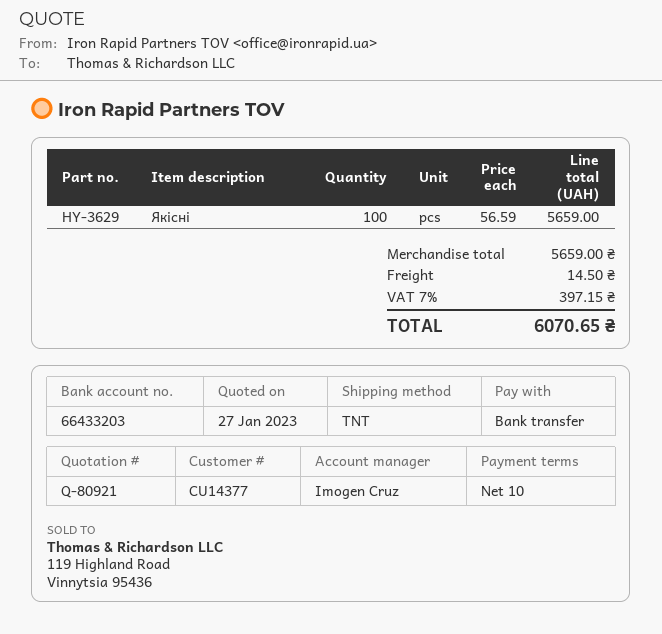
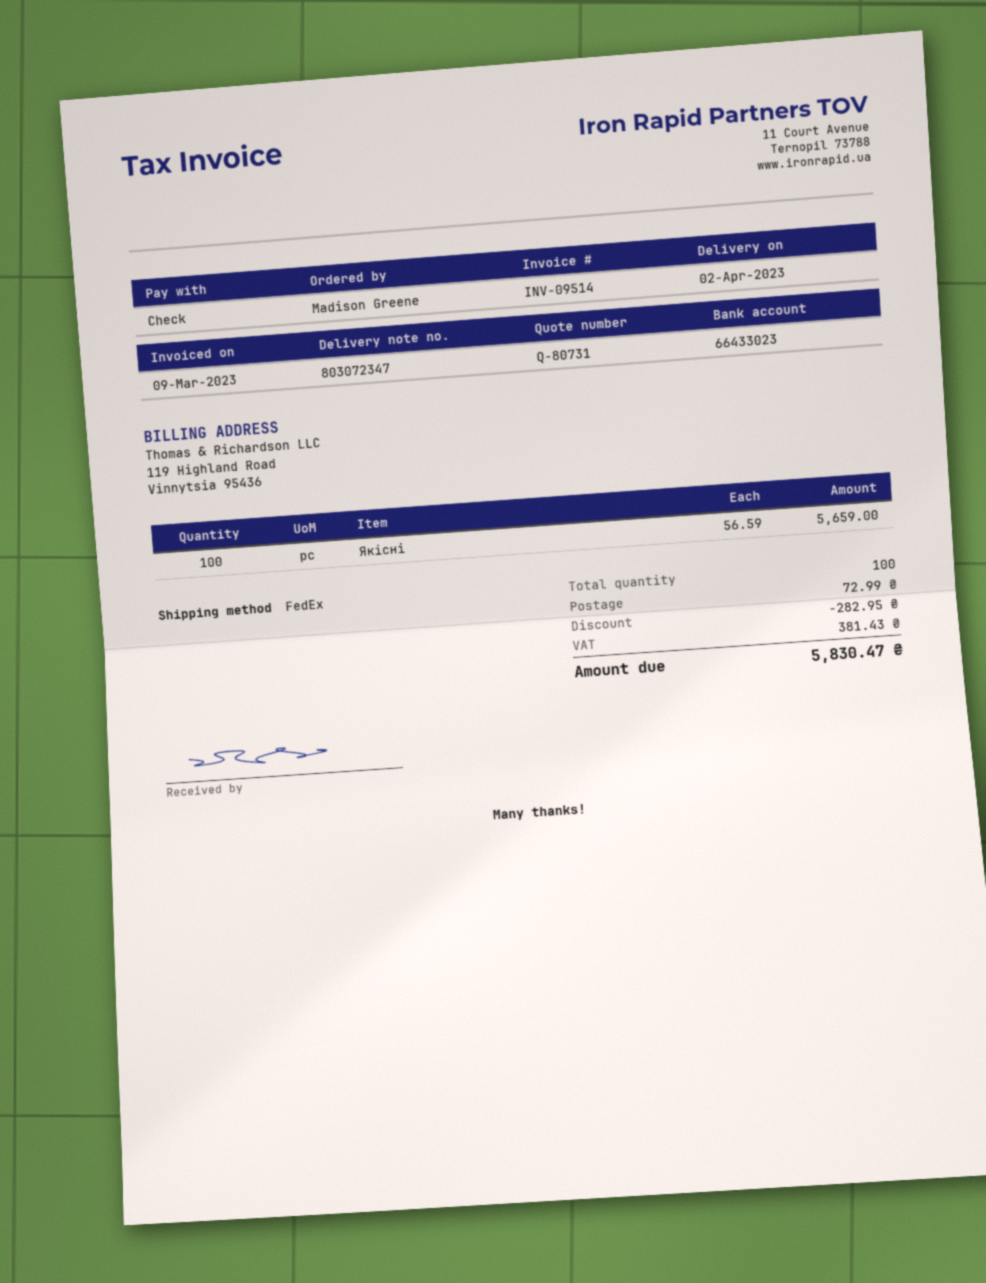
quote number: Q-80921 -> Q-80731
payment method: bank transfer -> cheque
bank account: 66433203 -> 66433023
shipping method: TNT -> FedEx
discount: none -> 282.95
shipping: 14.50 -> 72.99
tax: 397.15 -> 381.43
total: 6070.65 -> 5830.47

